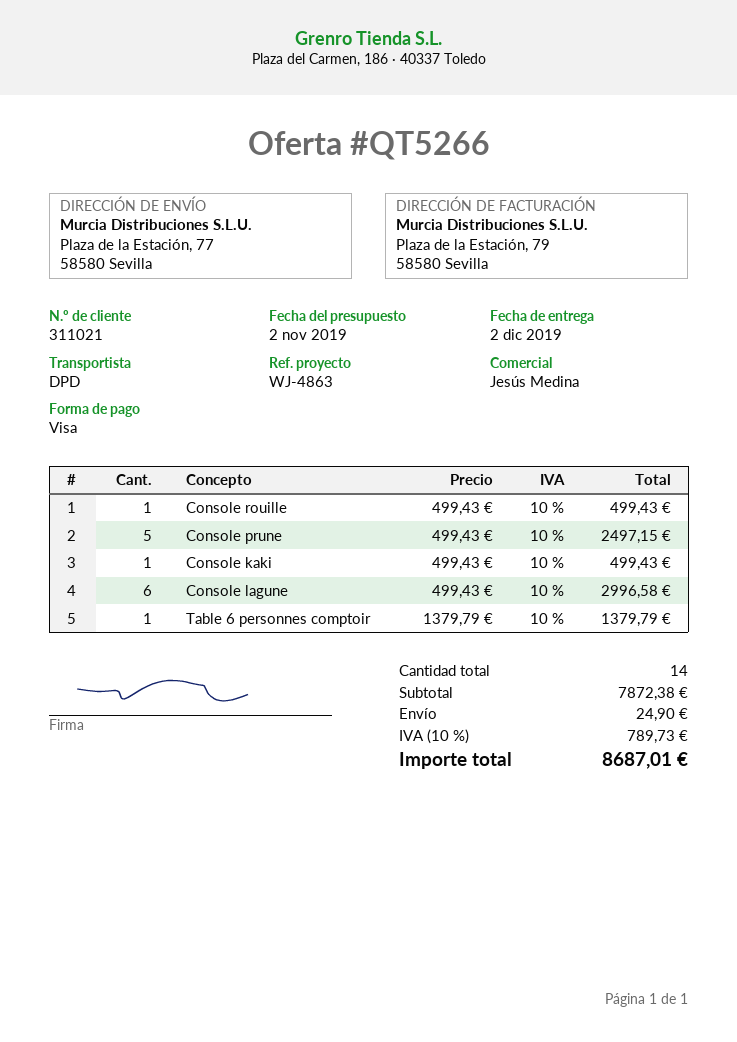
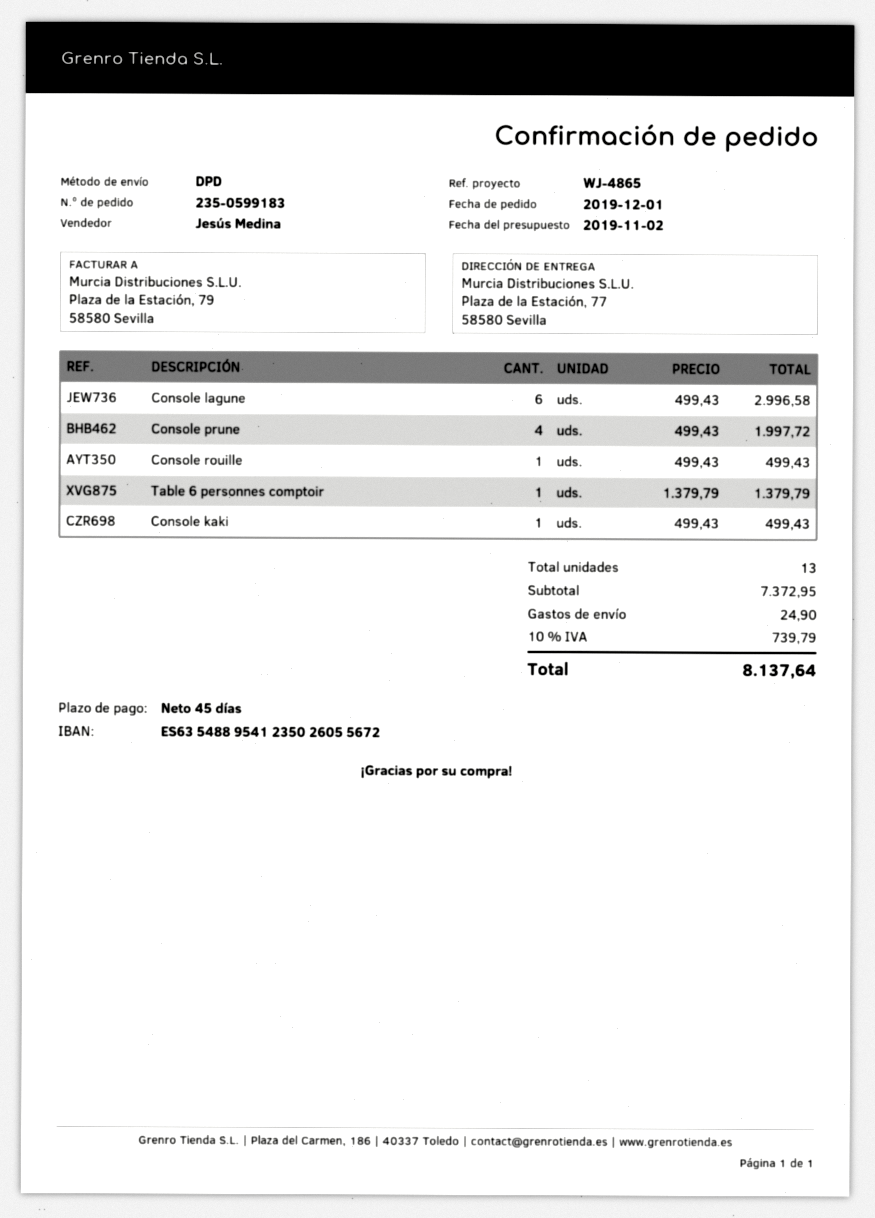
reference: WJ-4863 -> WJ-4865
Console prune: 5 x 499.43 = 2497.15 -> 4 x 499.43 = 1997.72
total quantity: 14 -> 13
subtotal: 7872.38 -> 7372.95
tax: 10% = 789.73 -> 10% = 739.79
total: 8687.01 -> 8137.64

